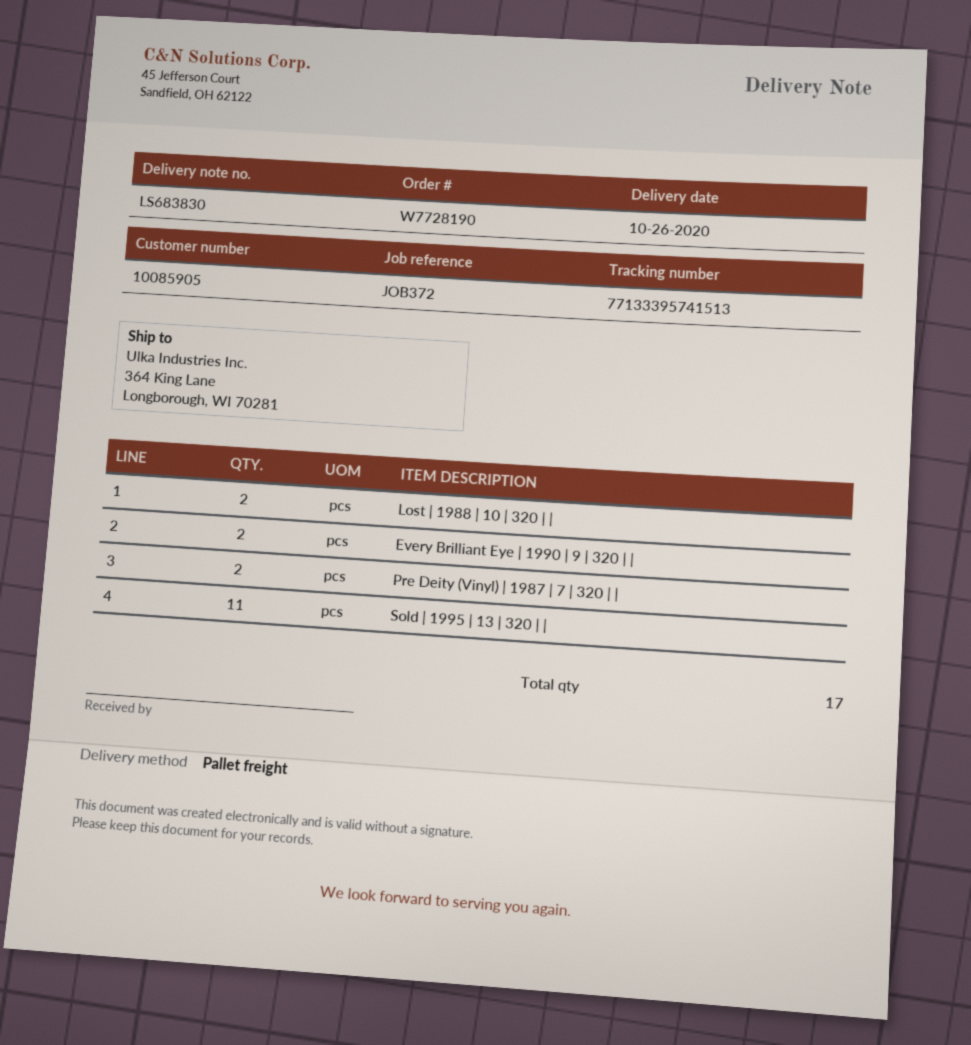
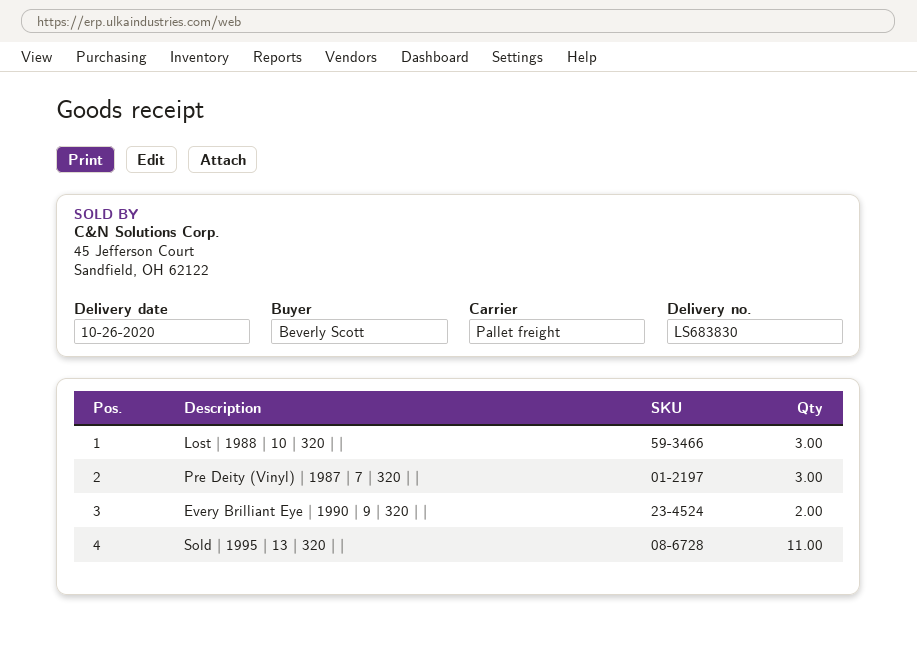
Lost | 1988 | 10 | 320 | |: 2 -> 3
Pre Deity (Vinyl) | 1987 | 7 | 320 | |: 2 -> 3

